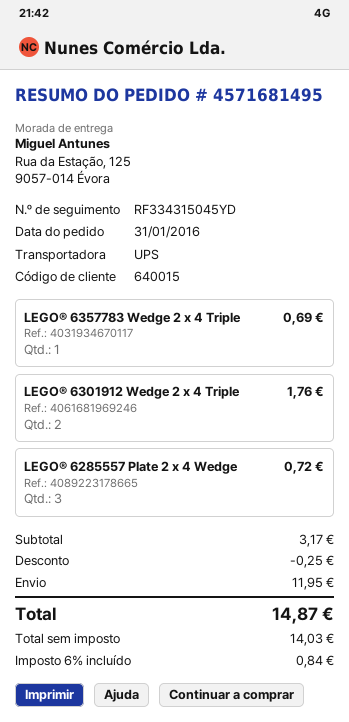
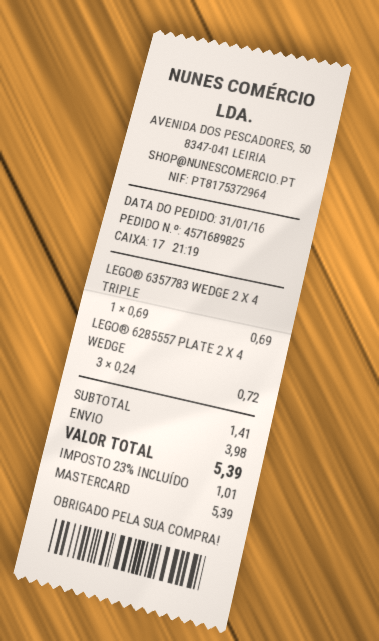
order number: 4571681495 -> 4571689825
LEGO® 6301912 Wedge 2 x 4 Triple: 2 for 1.76 -> none
subtotal: 3.17 -> 1.41
discount: 0.25 -> none
shipping: 11.95 -> 3.98
tax: 6% = 0.84 -> 23% = 1.01
total: 14.87 -> 5.39

